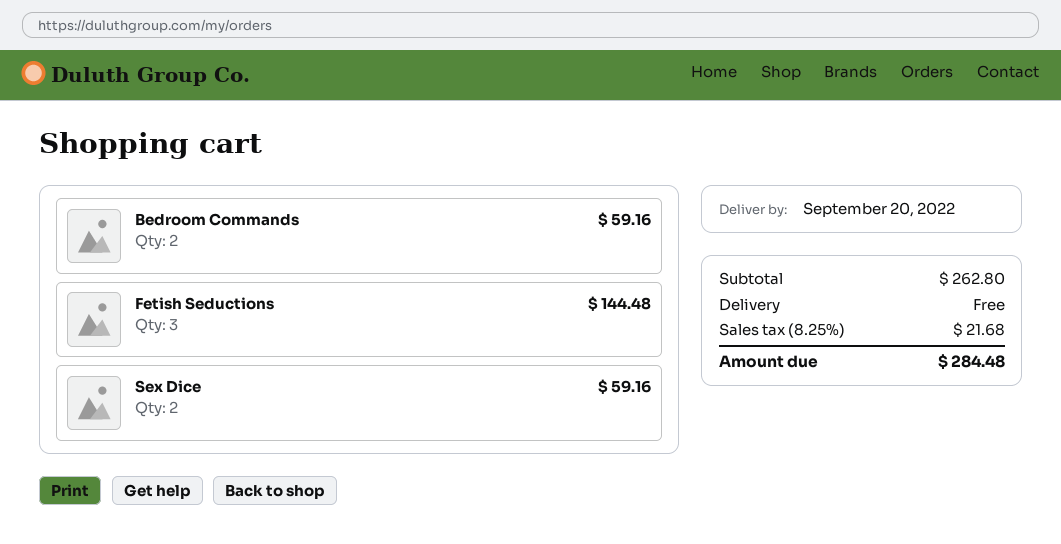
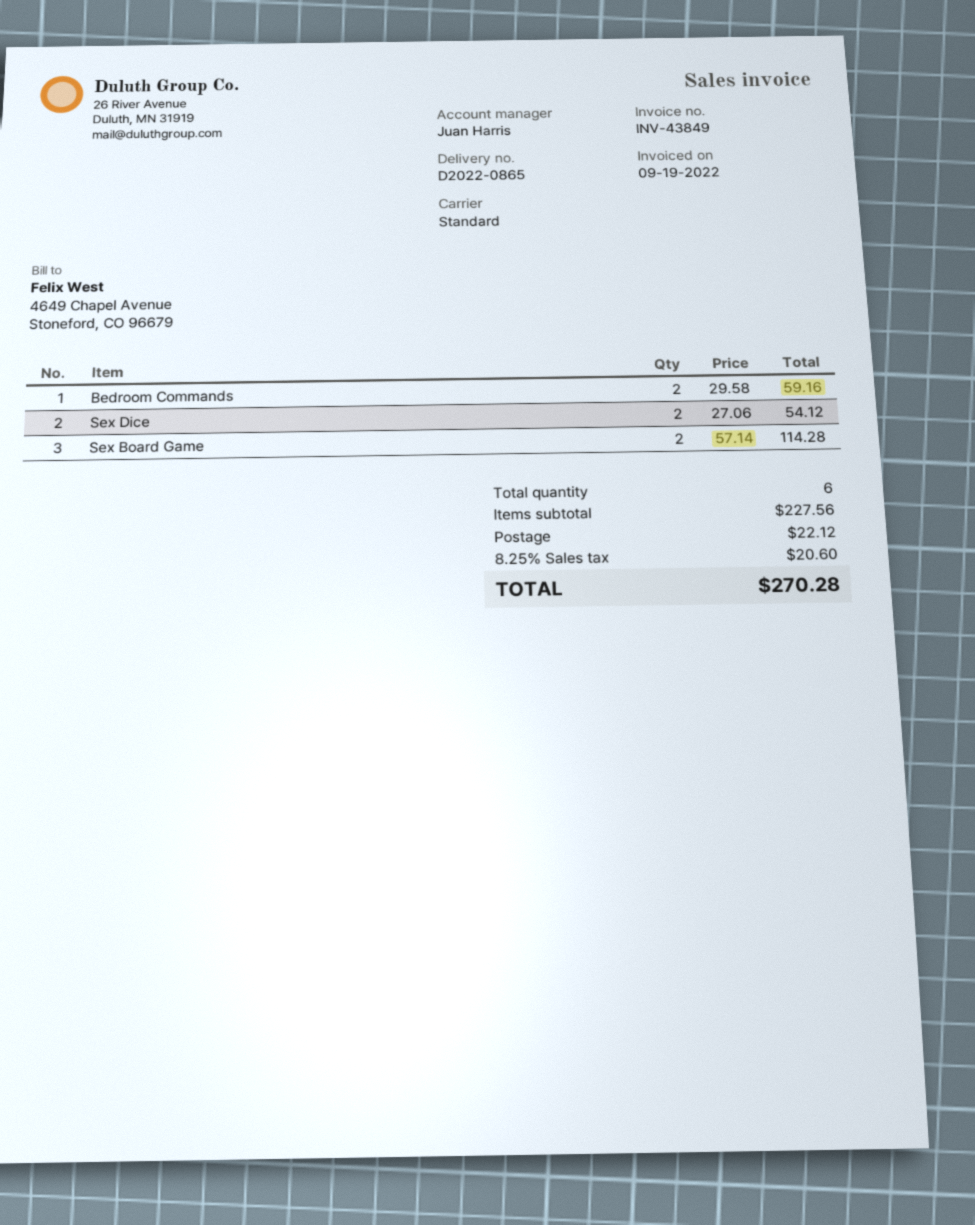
Fetish Seductions: 3 for 144.48 -> none
Sex Dice: 2 for 59.16 -> 2 for 54.12
Sex Board Game: none -> 2 for 114.28
subtotal: 262.80 -> 227.56
shipping: 0.00 -> 22.12
tax: 8.25% = 21.68 -> 8.25% = 20.60
total: 284.48 -> 270.28

